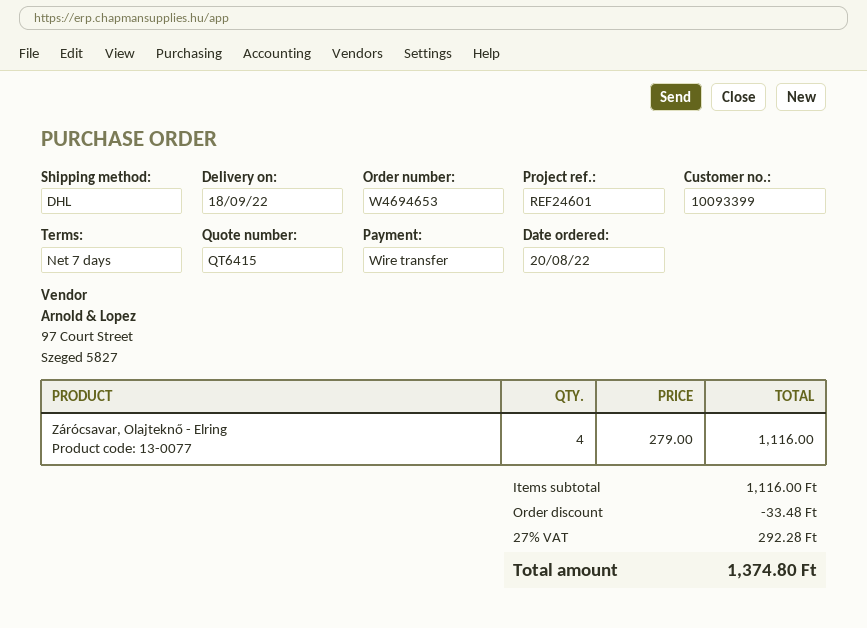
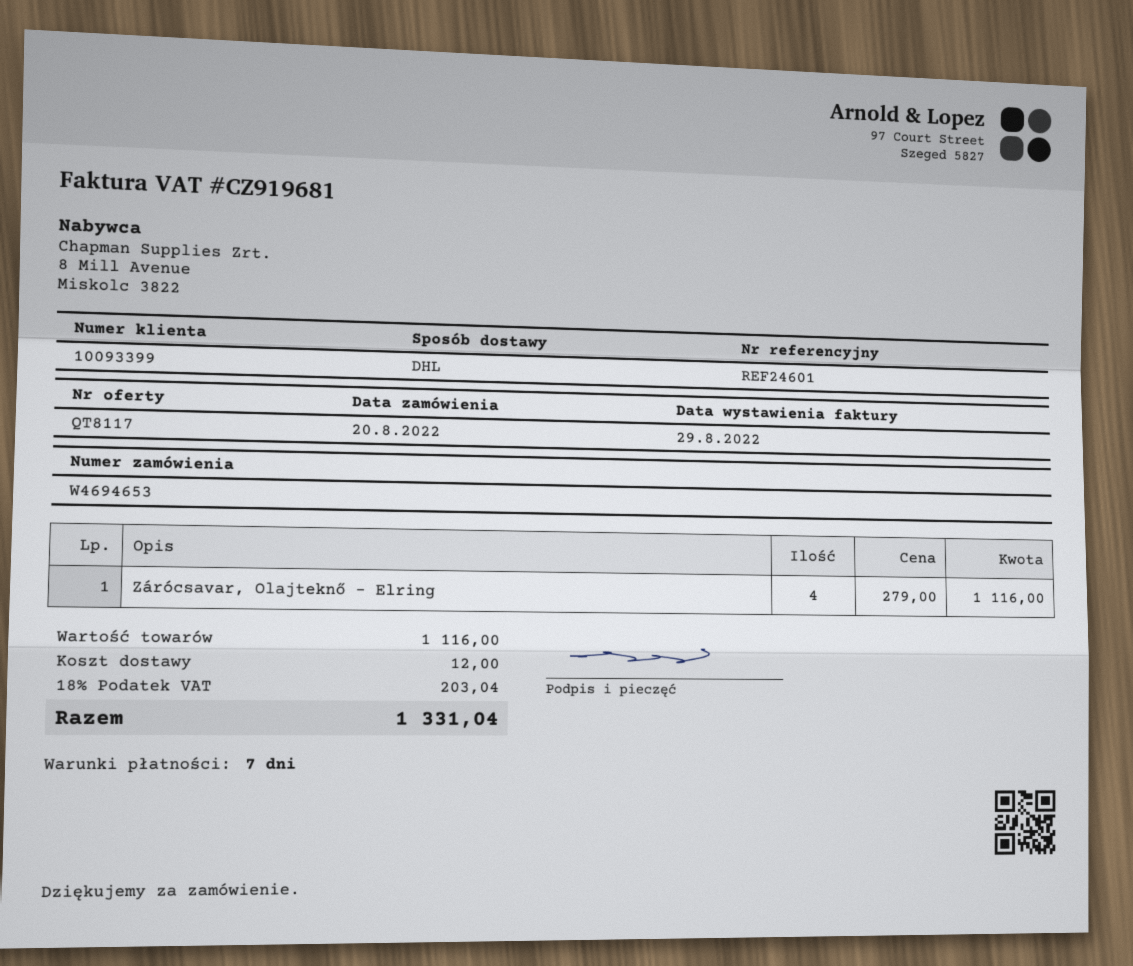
quote number: QT6415 -> QT8117
discount: 33.48 -> none
shipping: none -> 12.00
tax: 27% = 292.28 -> 18% = 203.04
total: 1374.80 -> 1331.04

